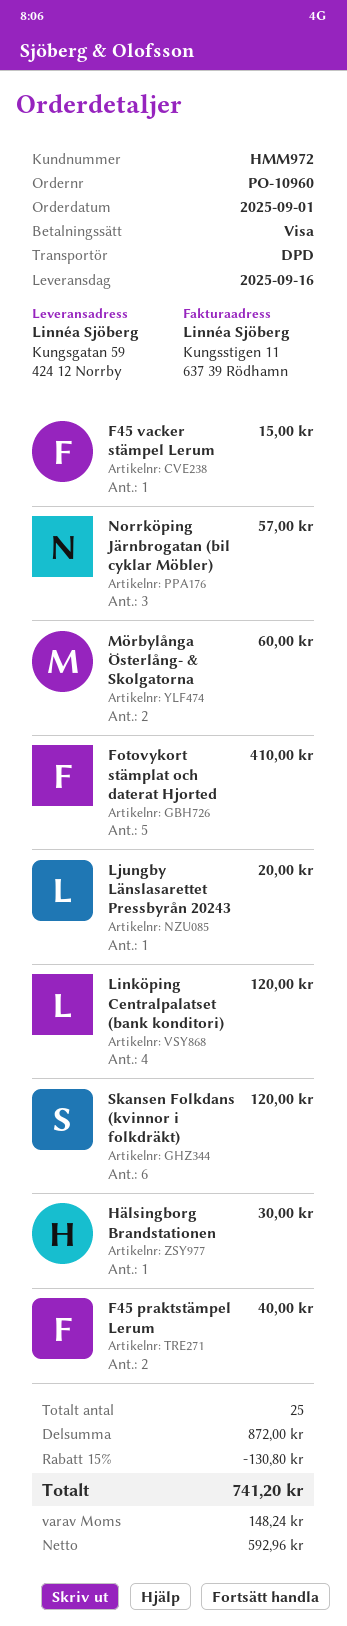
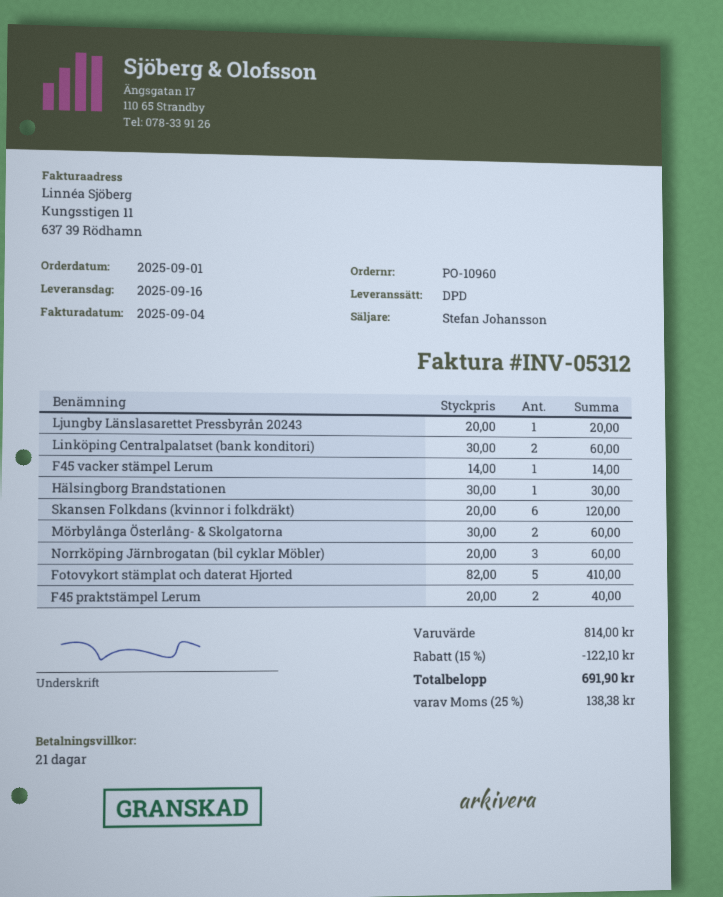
F45 vacker stämpel Lerum: 1 for 15.00 -> 1 for 14.00
Norrköping Järnbrogatan (bil cyklar Möbler): 3 for 57.00 -> 3 for 60.00
Linköping Centralpalatset (bank konditori): 4 for 120.00 -> 2 for 60.00
subtotal: 872.00 -> 814.00
discount: 15% = 130.80 -> 15% = 122.10
tax: 148.24 -> 138.38
total: 741.20 -> 691.90

